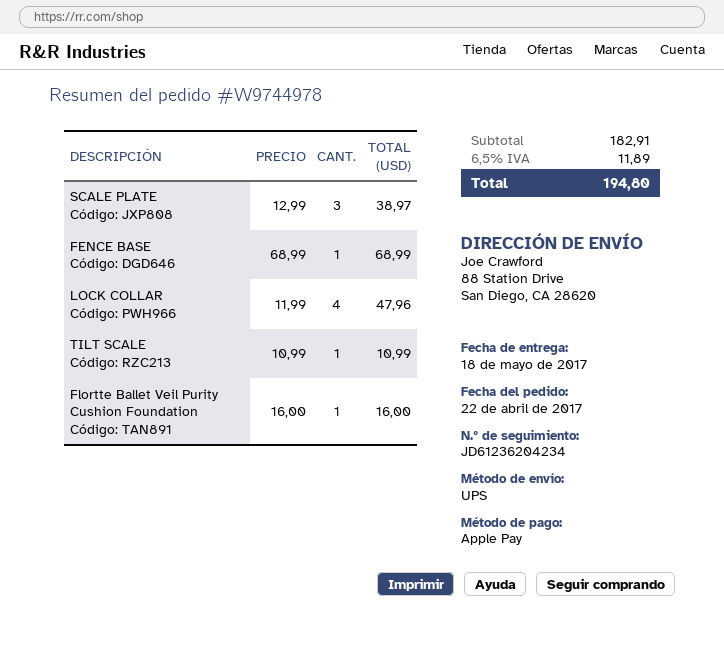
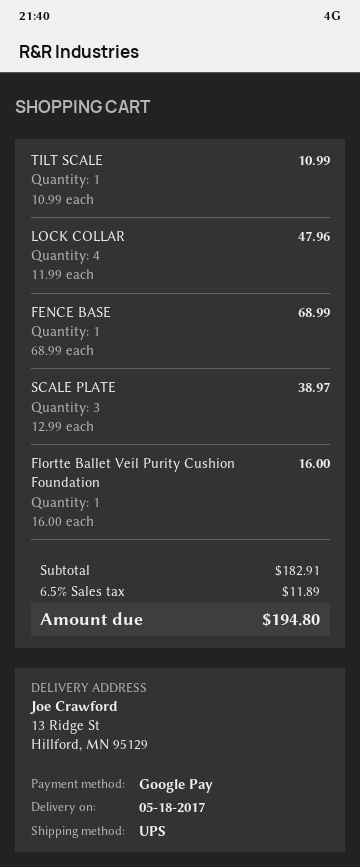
payment method: Apple Pay -> Google Pay
ship to: 88 Station Drive, San Diego, CA 28620 -> 13 Ridge St, Hillford, MN 95129

